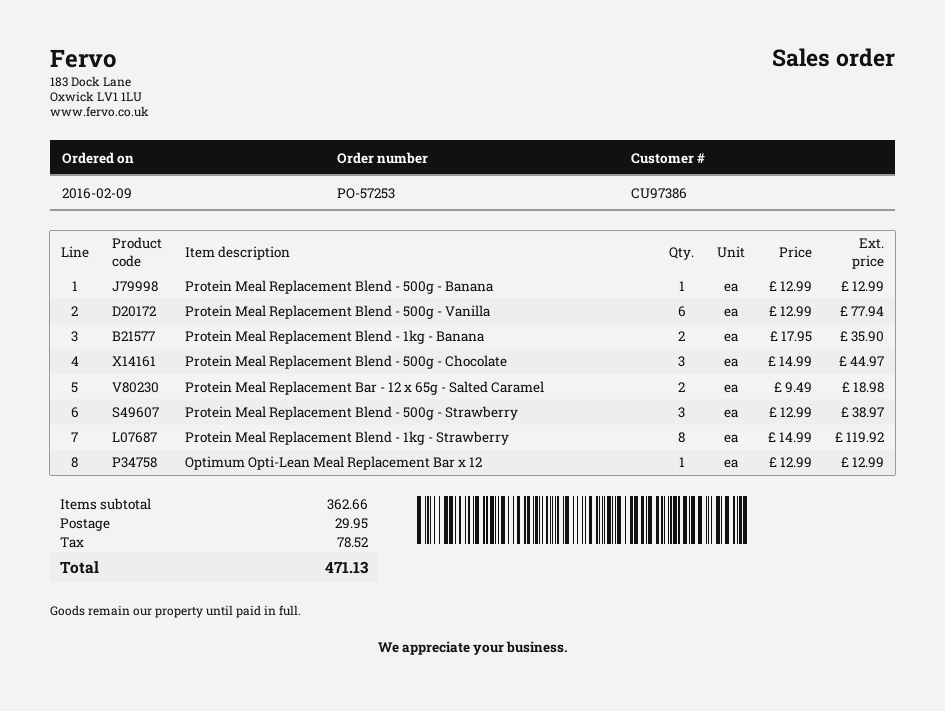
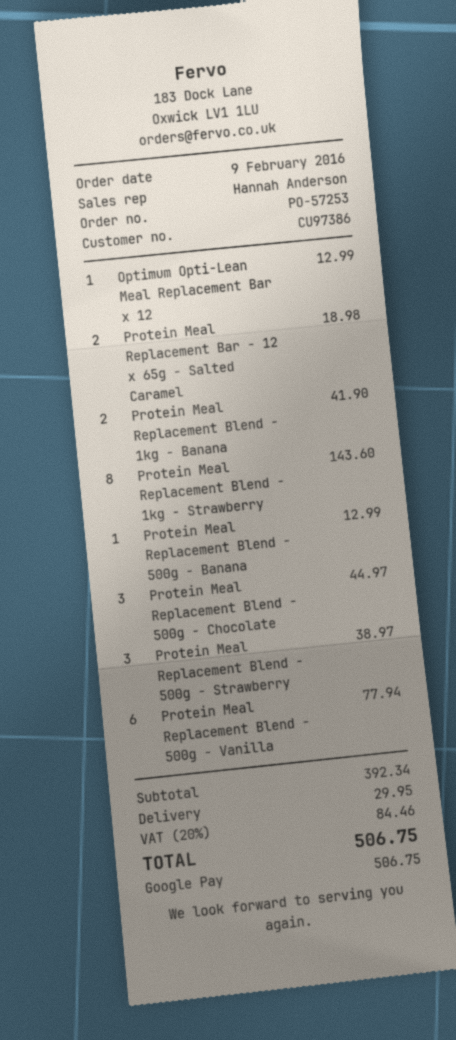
Protein Meal Replacement Blend - 1kg - Banana: 2 for 35.90 -> 2 for 41.90
Protein Meal Replacement Blend - 1kg - Strawberry: 8 for 119.92 -> 8 for 143.60
subtotal: 362.66 -> 392.34
tax: 78.52 -> 84.46
total: 471.13 -> 506.75

